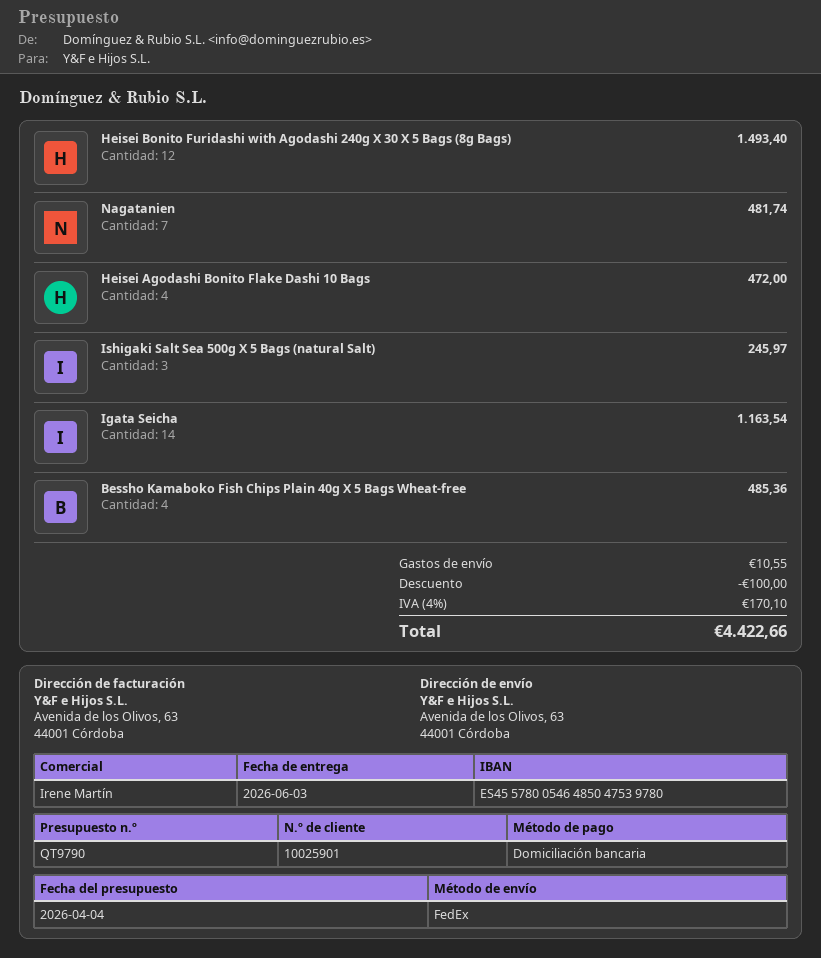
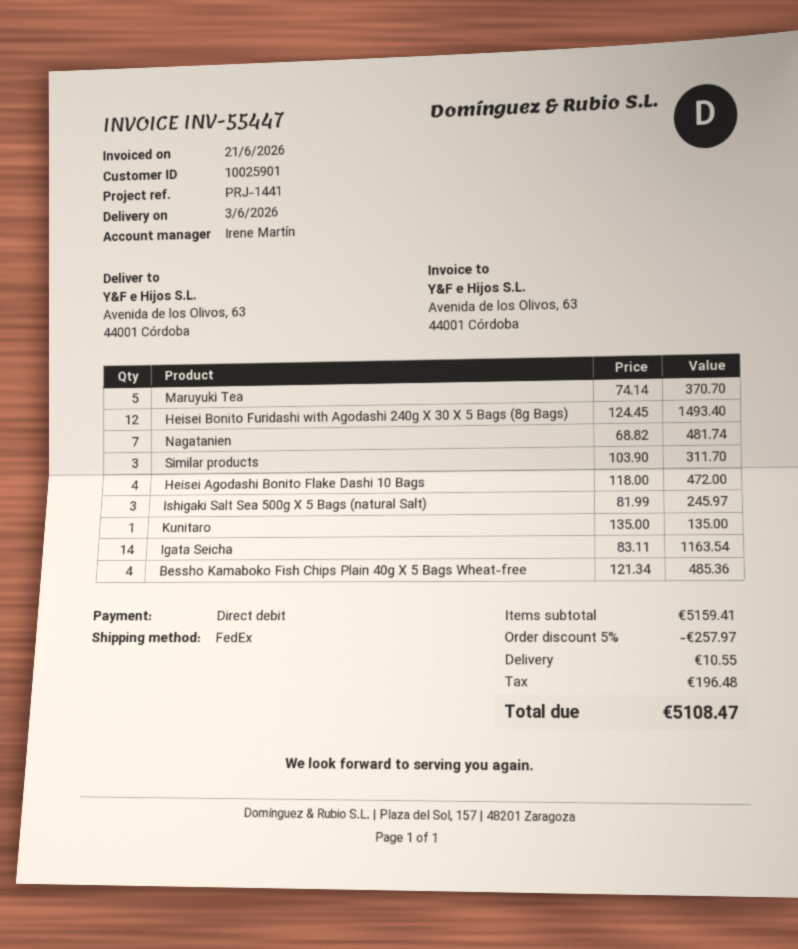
Maruyuki Tea: none -> 5 for 370.70
Similar products: none -> 3 for 311.70
Kunitaro: none -> 1 for 135.00
discount: 100.00 -> 257.97
tax: 170.10 -> 196.48
total: 4422.66 -> 5108.47

